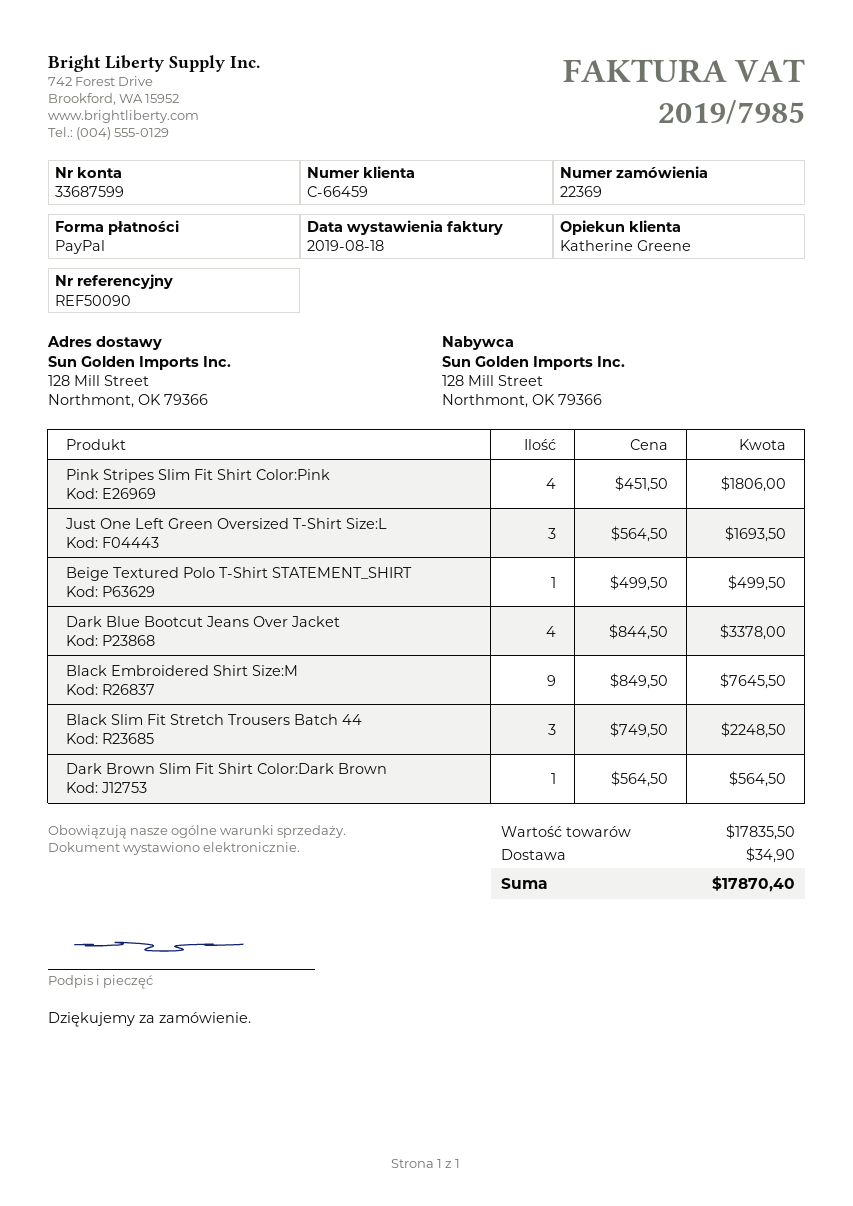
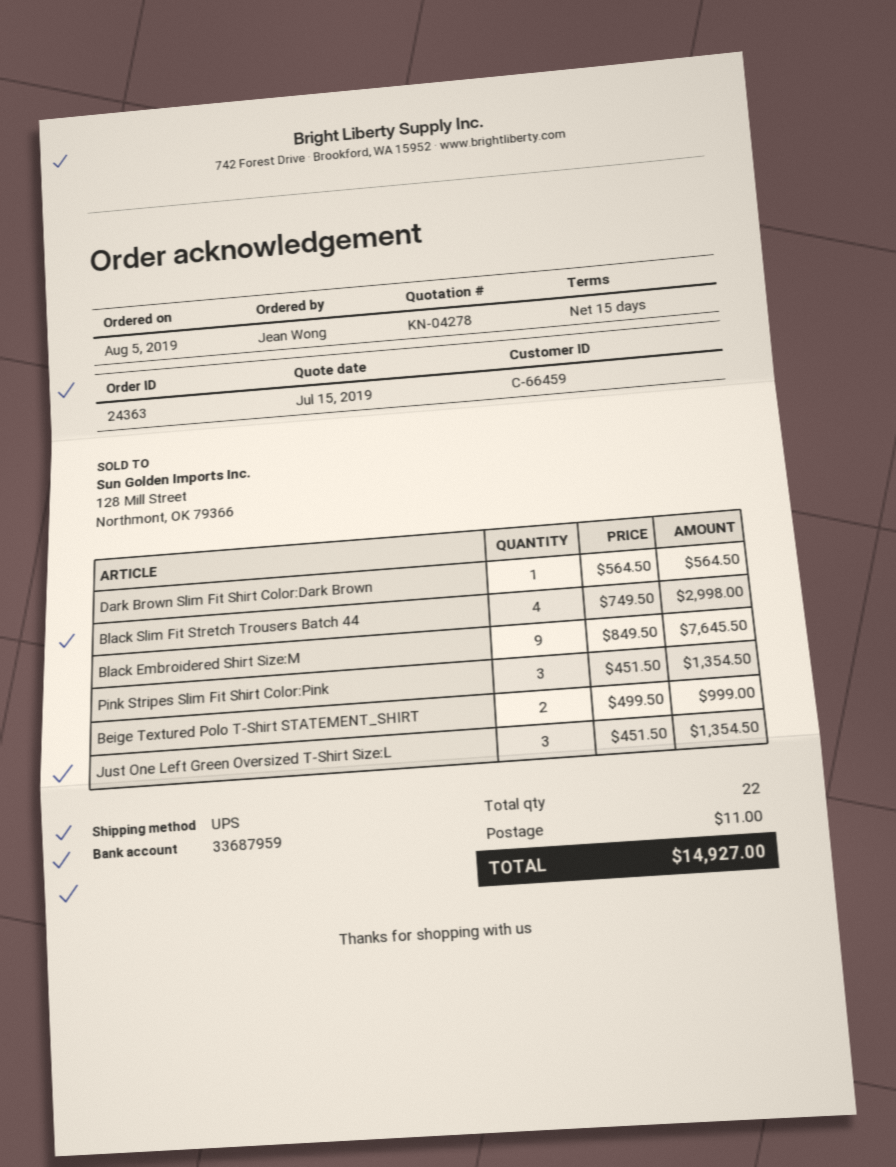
order number: 22369 -> 24363
bank account: 33687599 -> 33687959
Pink Stripes Slim Fit Shirt Color:Pink: 4 x 451.50 = 1806.00 -> 3 x 451.50 = 1354.50
Just One Left Green Oversized T-Shirt Size:L: 3 x 564.50 = 1693.50 -> 3 x 451.50 = 1354.50
Beige Textured Polo T-Shirt STATEMENT_SHIRT: 1 x 499.50 = 499.50 -> 2 x 499.50 = 999.00
Dark Blue Bootcut Jeans Over Jacket: 4 x 844.50 = 3378.00 -> none
Black Slim Fit Stretch Trousers Batch 44: 3 x 749.50 = 2248.50 -> 4 x 749.50 = 2998.00
shipping: 34.90 -> 11.00
total: 17870.40 -> 14927.00

